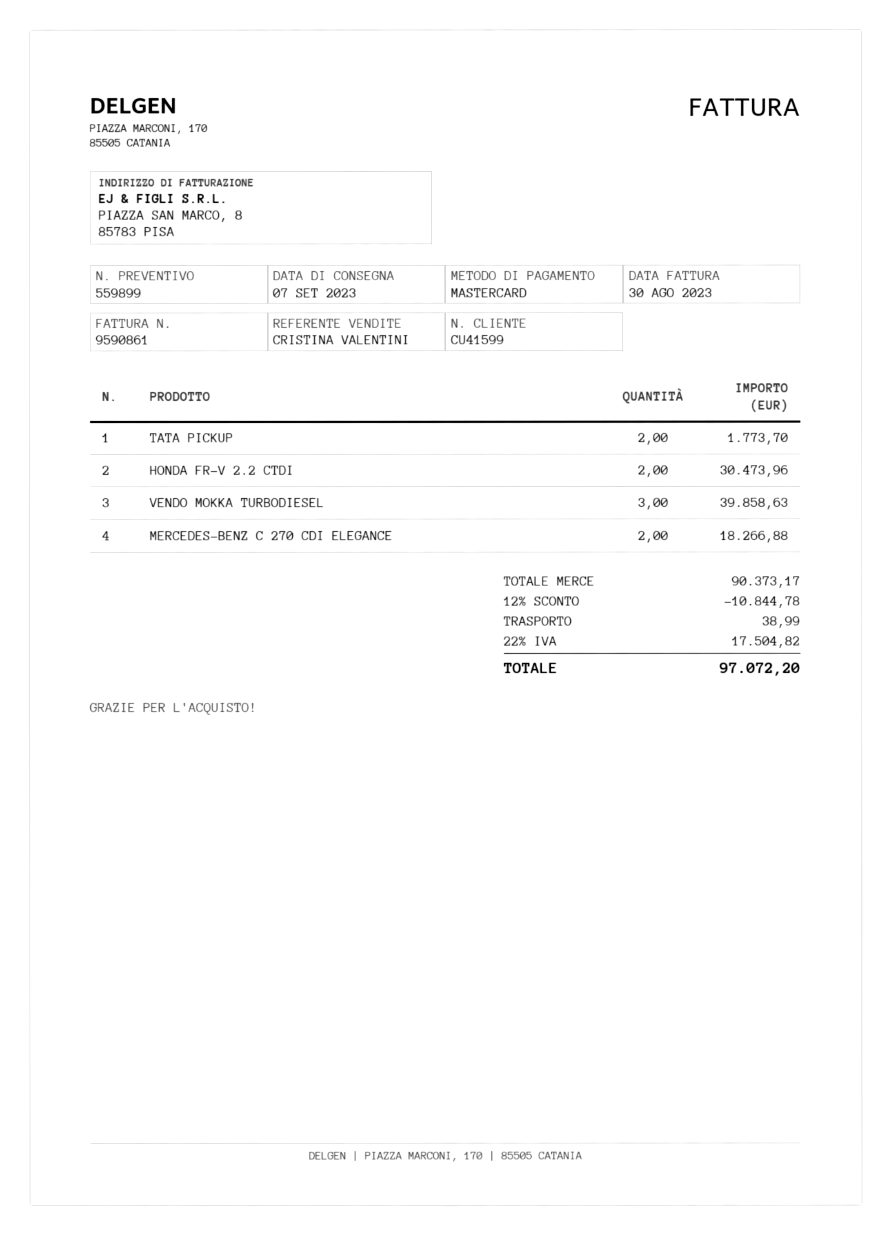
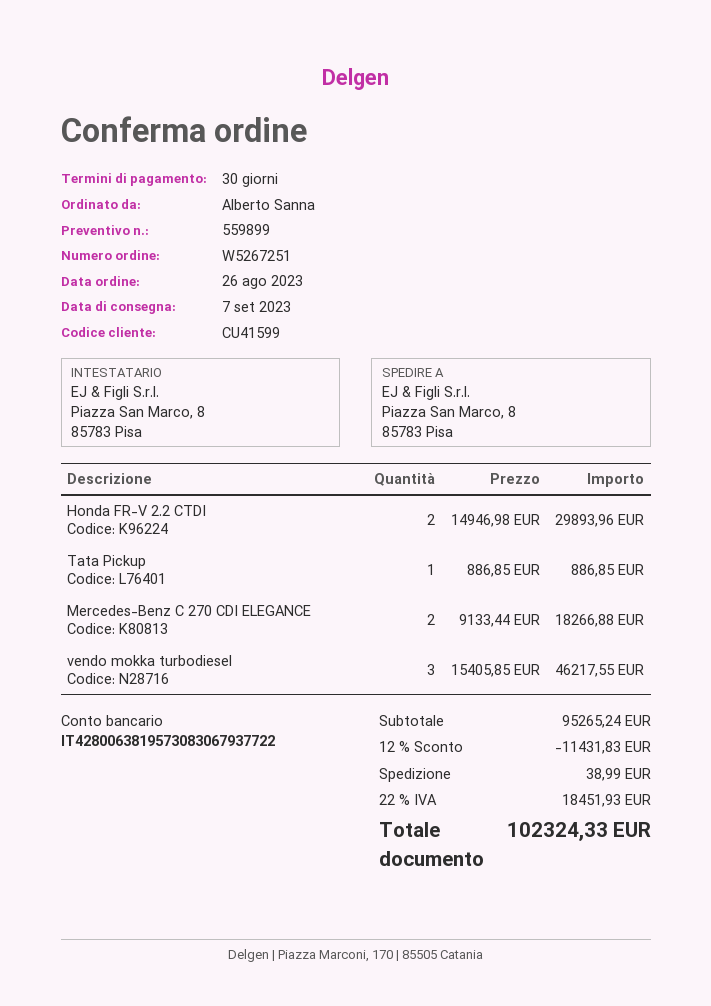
TATA PICKUP: 2 for 1773.70 -> 1 for 886.85
HONDA FR-V 2.2 CTDI: 2 for 30473.96 -> 2 for 29893.96
VENDO MOKKA TURBODIESEL: 3 for 39858.63 -> 3 for 46217.55
subtotal: 90373.17 -> 95265.24
discount: 12% = 10844.78 -> 12% = 11431.83
tax: 22% = 17504.82 -> 22% = 18451.93
total: 97072.20 -> 102324.33

